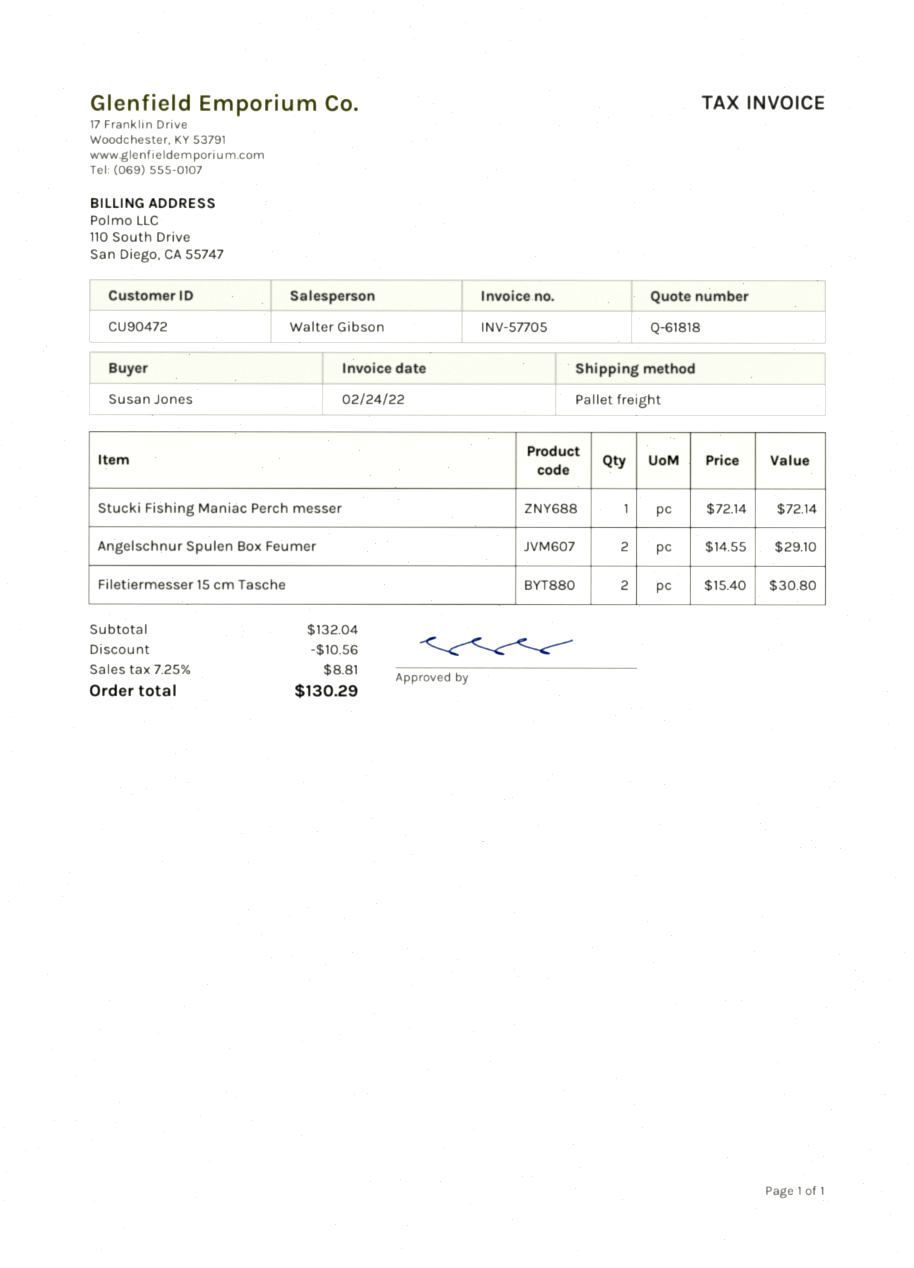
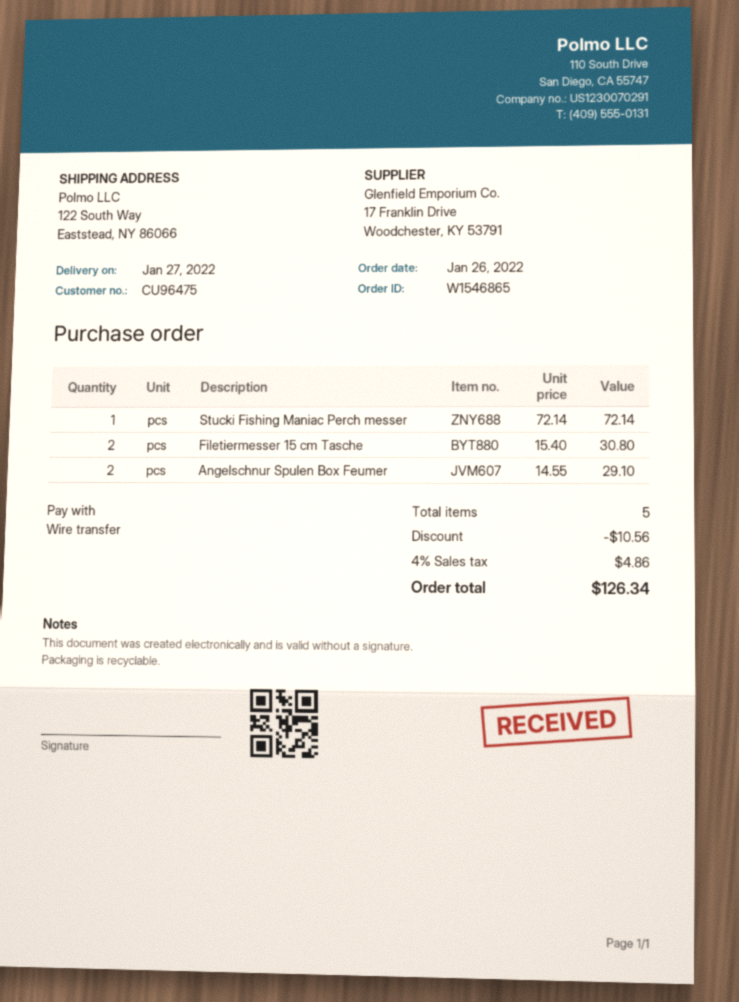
customer number: CU90472 -> CU96475
tax: 7.25% = 8.81 -> 4% = 4.86
total: 130.29 -> 126.34

